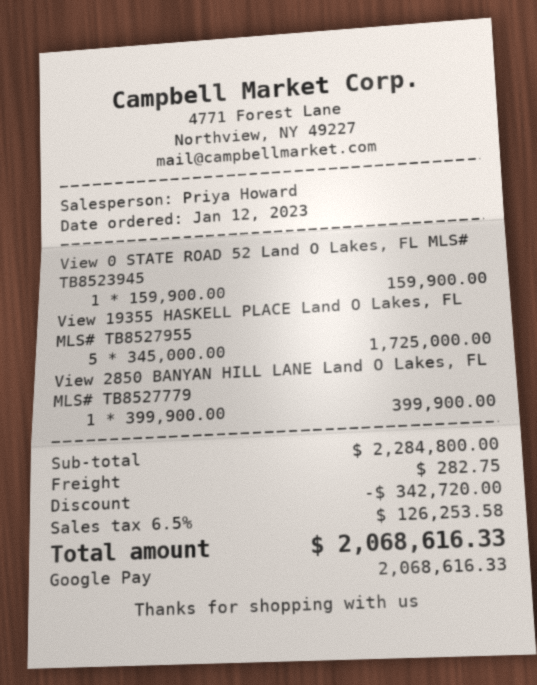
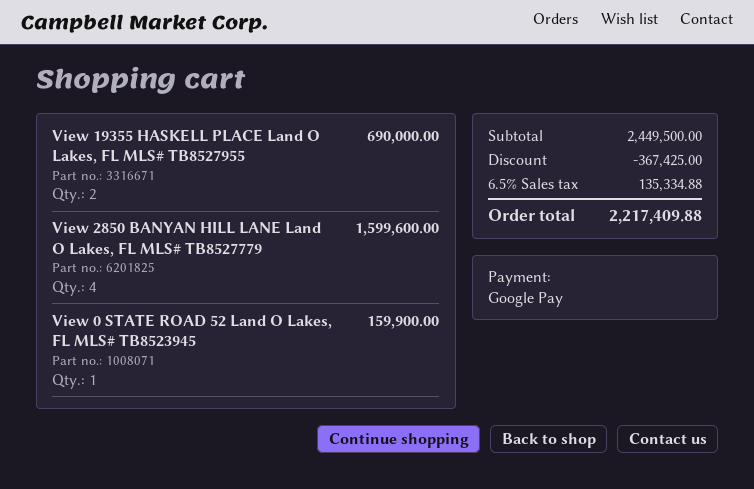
View 19355 HASKELL PLACE Land O Lakes, FL MLS# TB8527955: 5 for 1725000.00 -> 2 for 690000.00
View 2850 BANYAN HILL LANE Land O Lakes, FL MLS# TB8527779: 1 for 399900.00 -> 4 for 1599600.00
subtotal: 2284800.00 -> 2449500.00
discount: 342720.00 -> 367425.00
shipping: 282.75 -> none
tax: 6.5% = 126253.58 -> 6.5% = 135334.88
total: 2068616.33 -> 2217409.88

